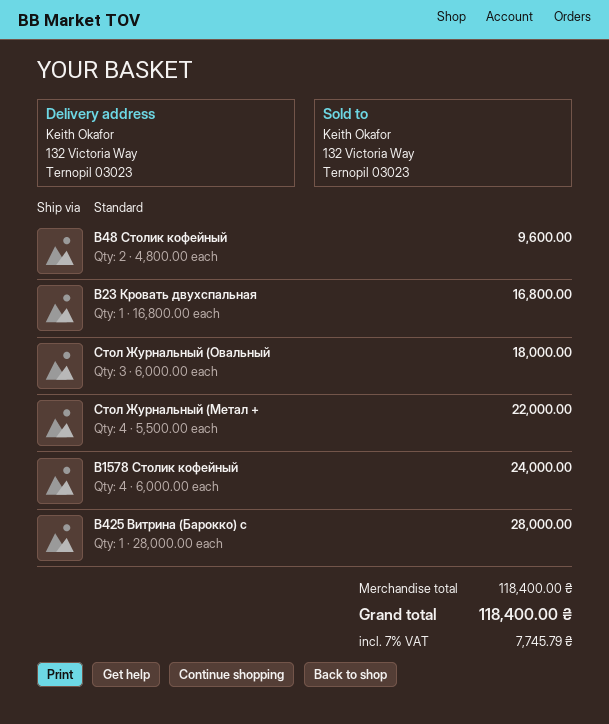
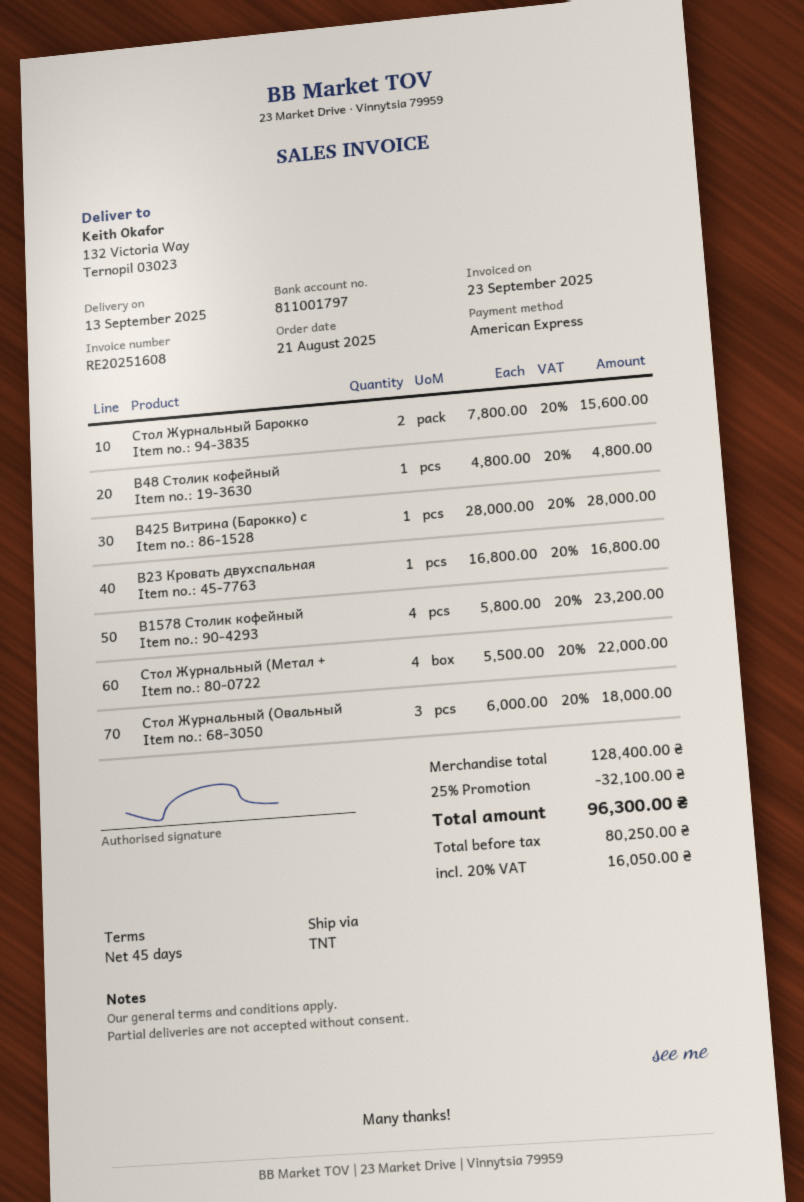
shipping method: standard -> TNT
В48 Столик кофейный: 2 x 4800.00 = 9600.00 -> 1 x 4800.00 = 4800.00
В1578 Столик кофейный: 4 x 6000.00 = 24000.00 -> 4 x 5800.00 = 23200.00
Стол Журнальный Барокко: none -> 2 x 7800.00 = 15600.00
subtotal: 118400.00 -> 128400.00
discount: none -> 25% = 32100.00
tax: 7% = 7745.79 -> 20% = 16050.00
total: 118400.00 -> 96300.00

